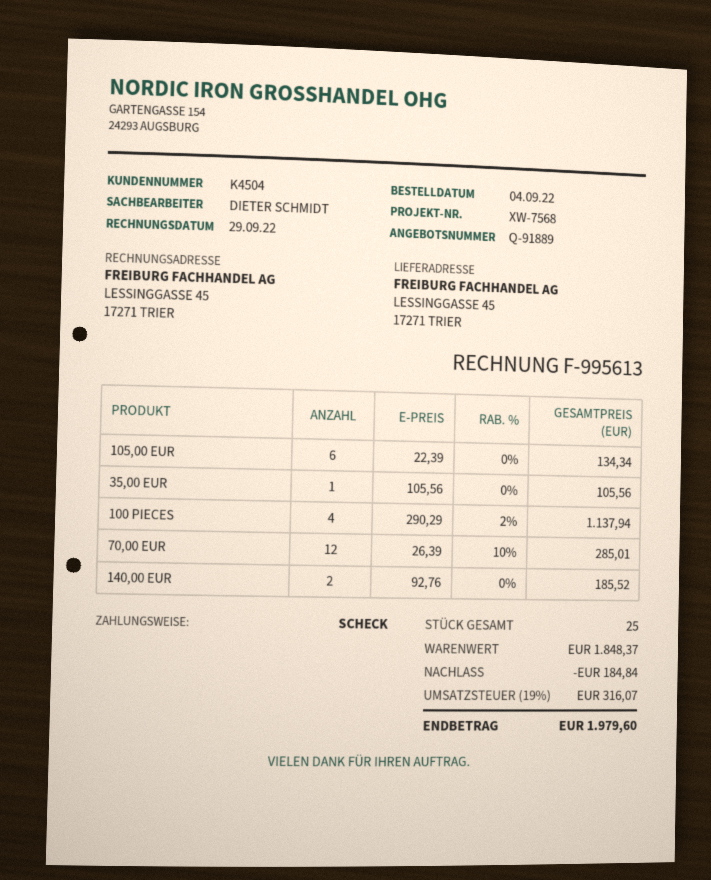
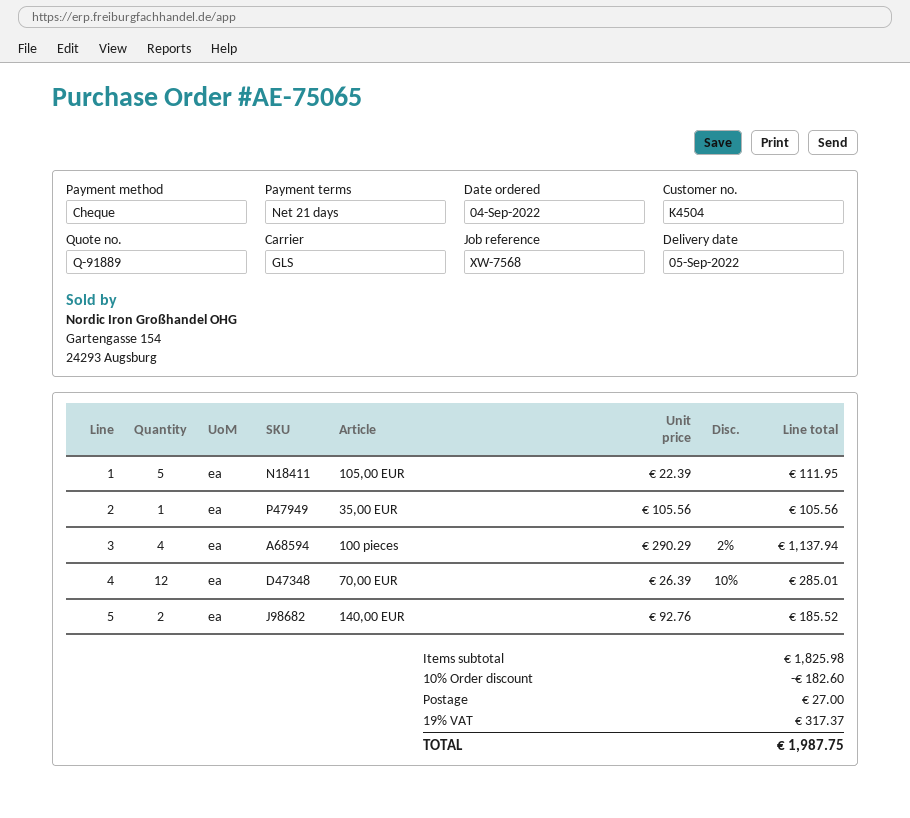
105,00 EUR: 6 x 22.39 = 134.34 -> 5 x 22.39 = 111.95
subtotal: 1848.37 -> 1825.98
discount: 184.84 -> 182.60
shipping: none -> 27.00
tax: 19% = 316.07 -> 19% = 317.37
total: 1979.60 -> 1987.75

